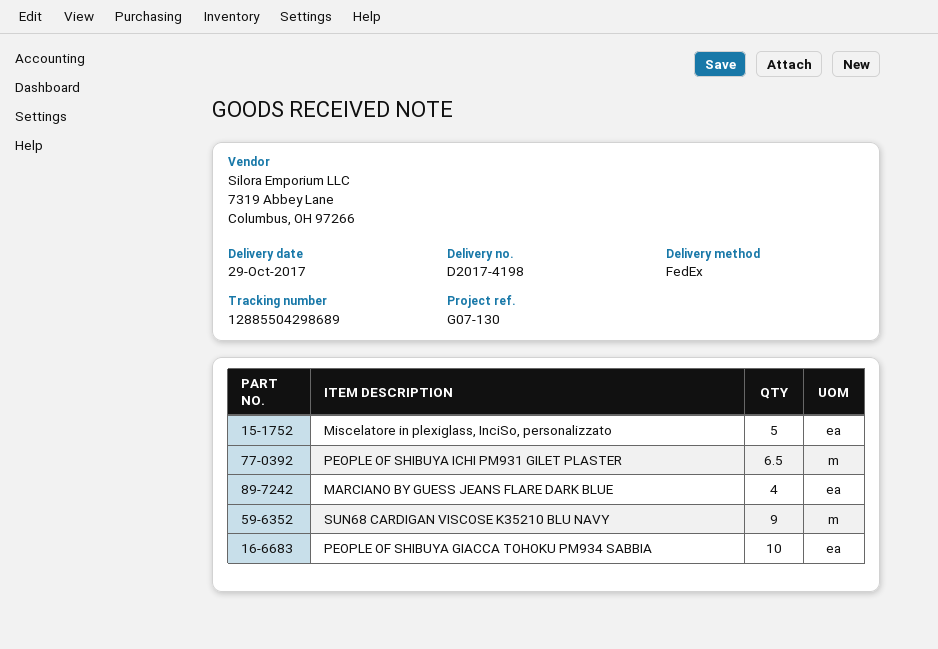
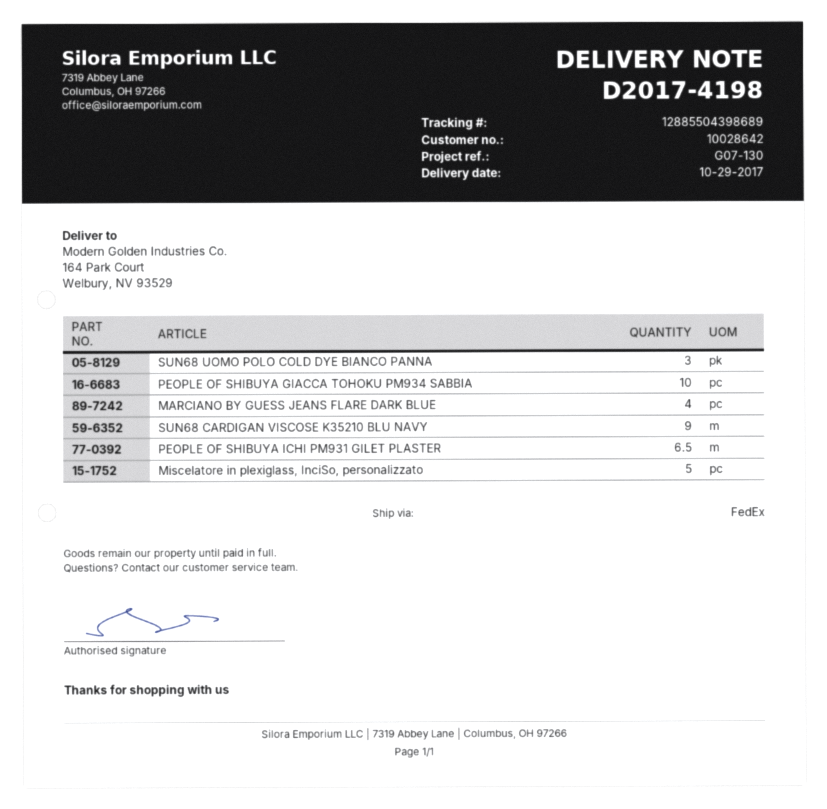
tracking number: 12885504298689 -> 12885504398689
SUN68 UOMO POLO COLD DYE BIANCO PANNA: none -> 3

